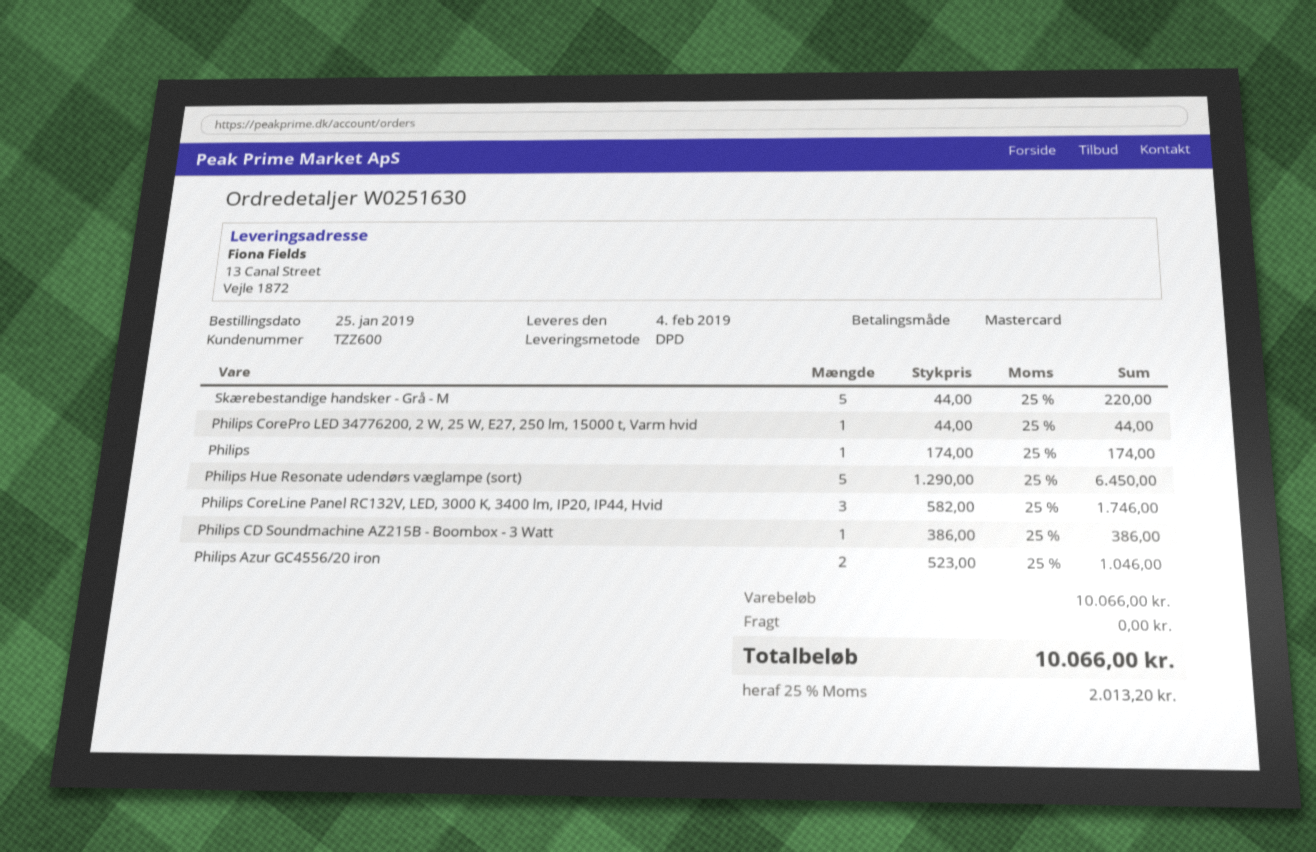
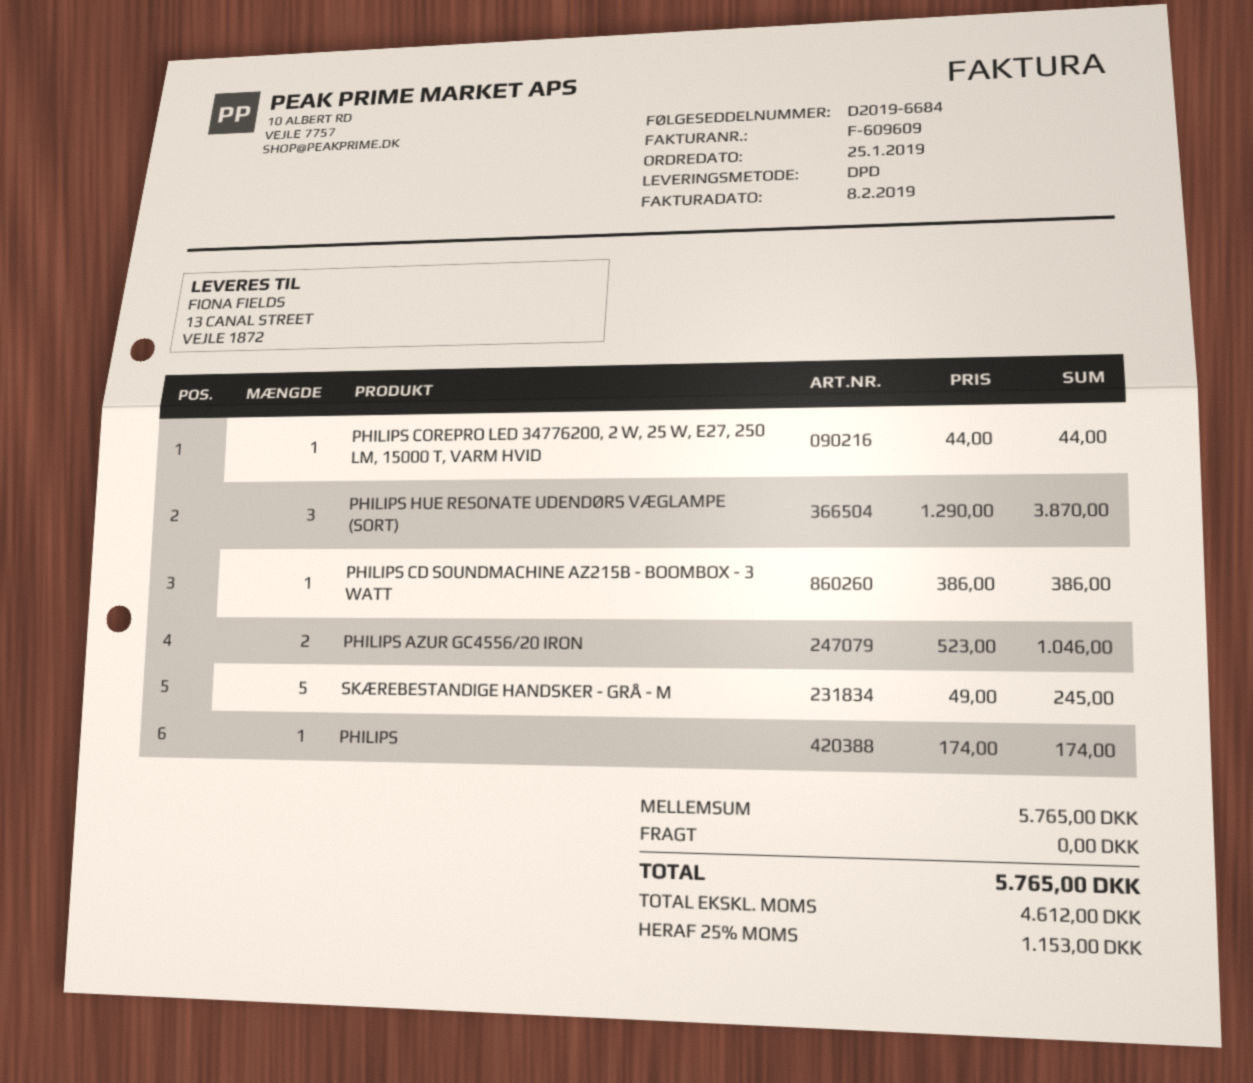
Skærebestandige handsker - Grå - M: 5 x 44.00 = 220.00 -> 5 x 49.00 = 245.00
Philips Hue Resonate udendørs væglampe (sort): 5 x 1290.00 = 6450.00 -> 3 x 1290.00 = 3870.00
Philips CoreLine Panel RC132V, LED, 3000 K, 3400 lm, IP20, IP44, Hvid: 3 x 582.00 = 1746.00 -> none
subtotal: 10066.00 -> 5765.00
tax: 25% = 2013.20 -> 25% = 1153.00
total: 10066.00 -> 5765.00

